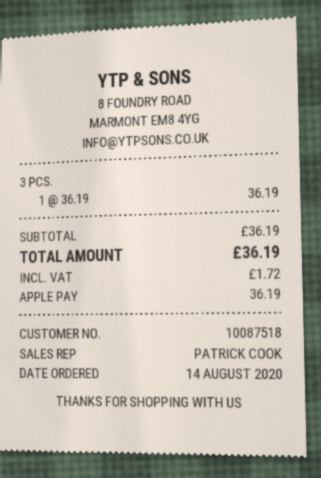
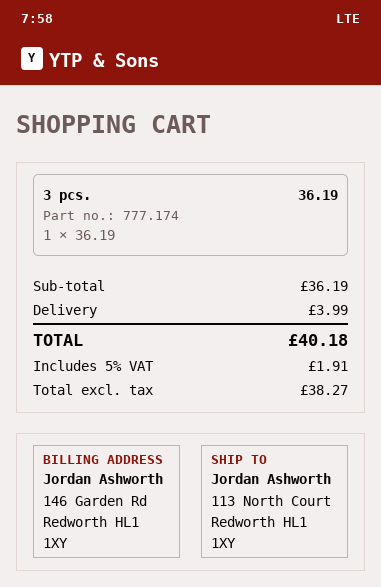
shipping: none -> 3.99
tax: 1.72 -> 1.91
total: 36.19 -> 40.18

